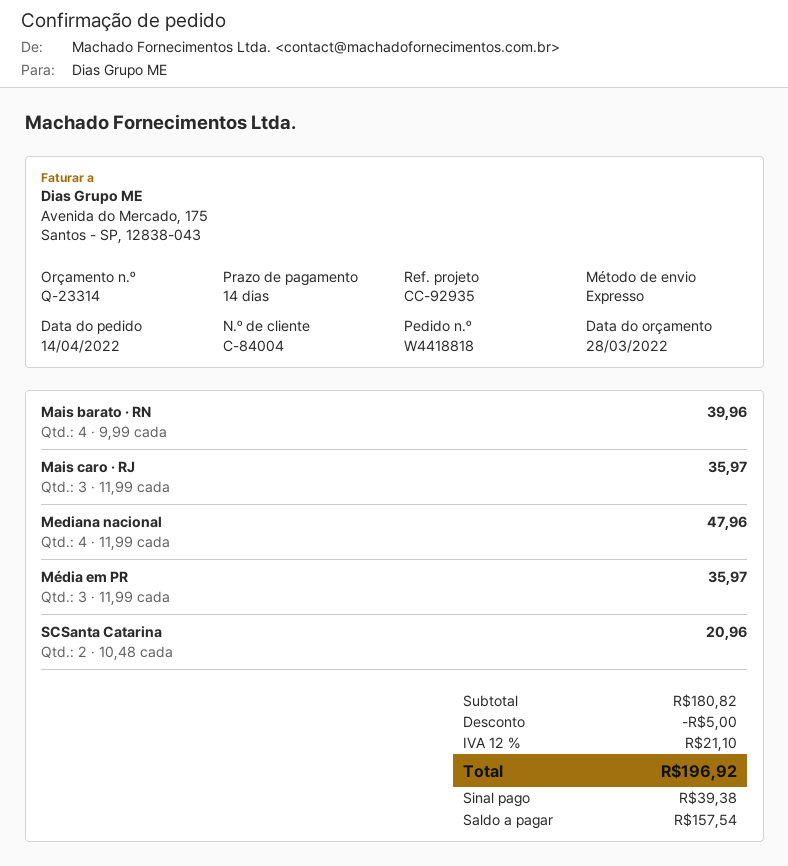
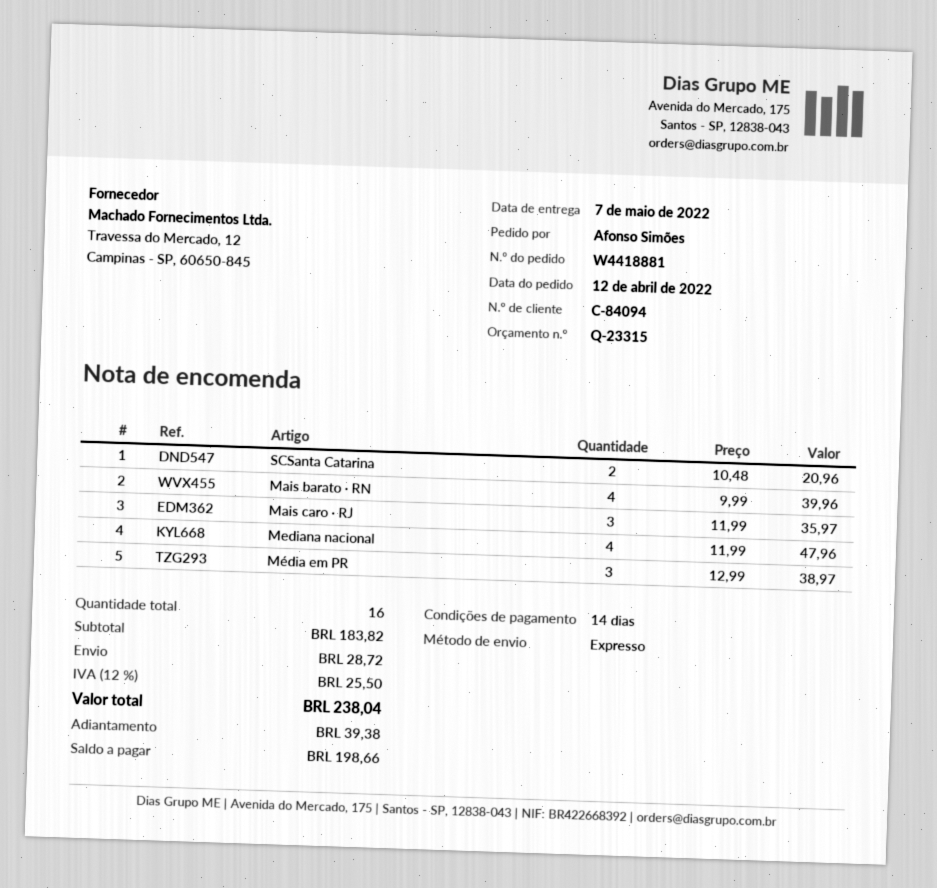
quote number: Q-23314 -> Q-23315
order number: W4418818 -> W4418881
order date: 2022-04-14 -> 2022-04-12
customer number: C-84004 -> C-84094
Média em PR: 3 x 11.99 = 35.97 -> 3 x 12.99 = 38.97
subtotal: 180.82 -> 183.82
discount: 5.00 -> none
shipping: none -> 28.72
tax: 12% = 21.10 -> 12% = 25.50
total: 196.92 -> 238.04
balance: 157.54 -> 198.66

